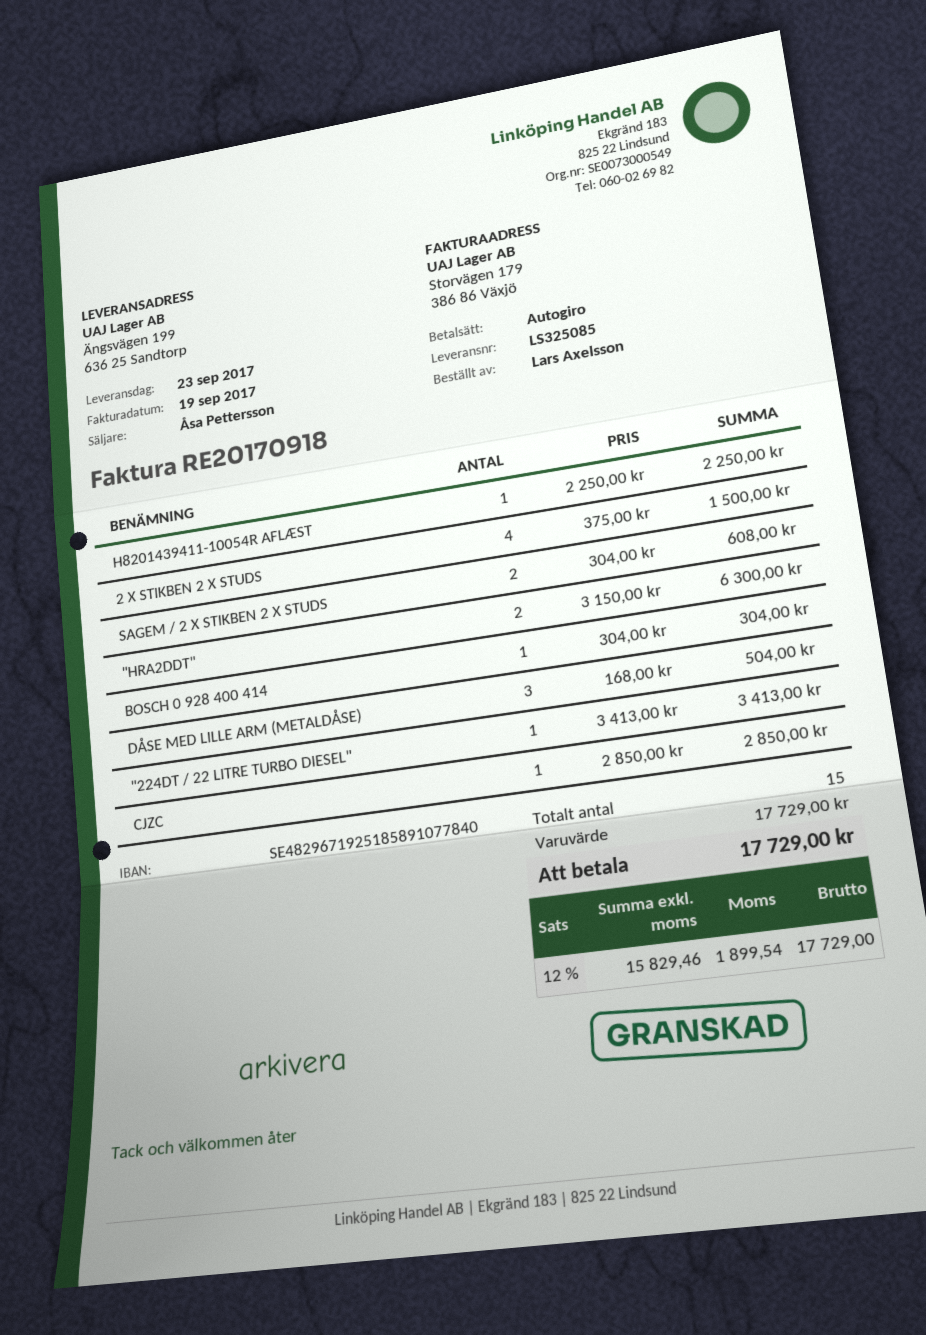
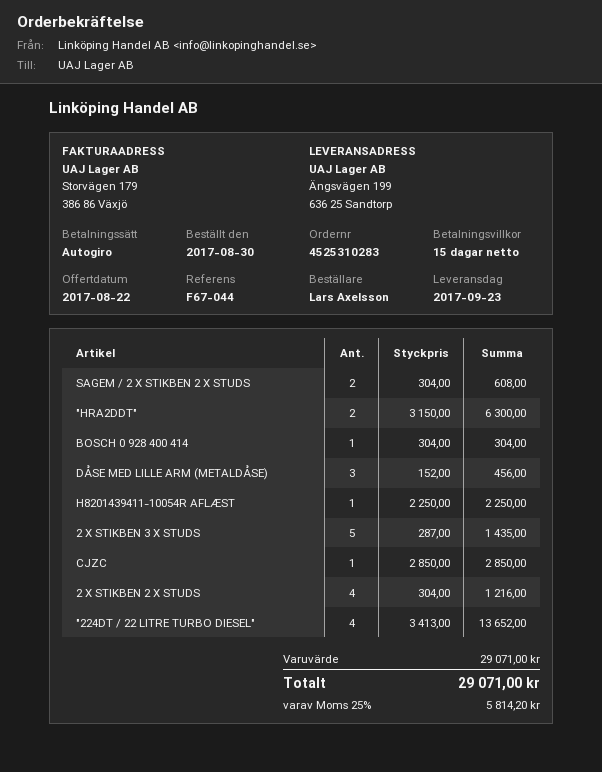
2 X STIKBEN 2 X STUDS: 4 x 375.00 = 1500.00 -> 4 x 304.00 = 1216.00
DÅSE MED LILLE ARM (METALDÅSE): 3 x 168.00 = 504.00 -> 3 x 152.00 = 456.00
"224DT / 22 LITRE TURBO DIESEL": 1 x 3413.00 = 3413.00 -> 4 x 3413.00 = 13652.00
2 X STIKBEN 3 X STUDS: none -> 5 x 287.00 = 1435.00
subtotal: 17729.00 -> 29071.00
tax: 12% = 1899.54 -> 25% = 5814.20
total: 17729.00 -> 29071.00

